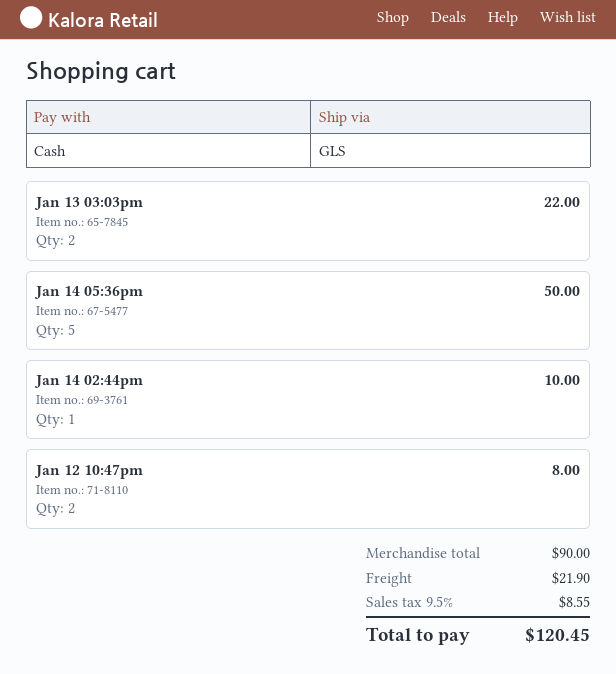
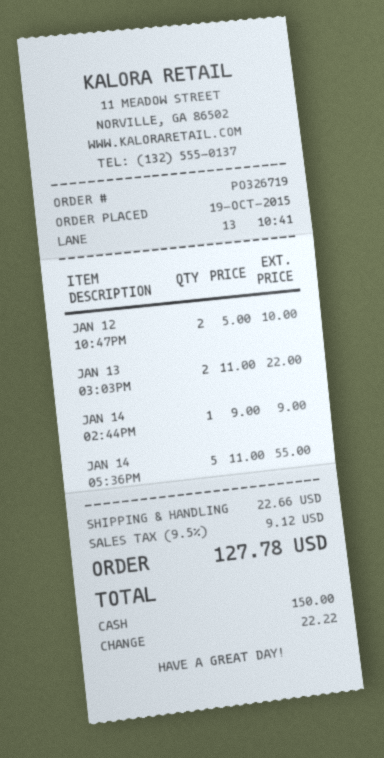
Jan 14 05:36pm: 5 for 50.00 -> 5 for 55.00
Jan 14 02:44pm: 1 for 10.00 -> 1 for 9.00
Jan 12 10:47pm: 2 for 8.00 -> 2 for 10.00
shipping: 21.90 -> 22.66
tax: 9.5% = 8.55 -> 9.5% = 9.12
total: 120.45 -> 127.78

